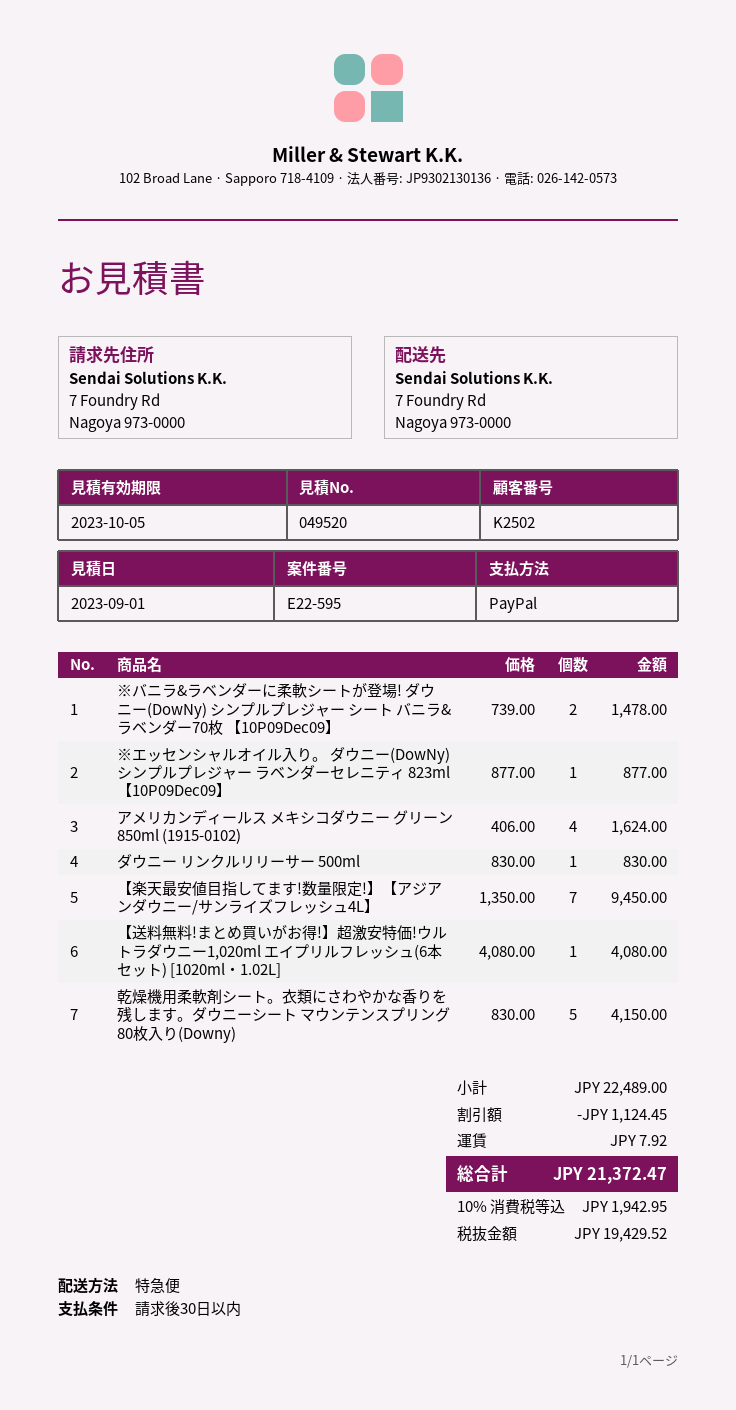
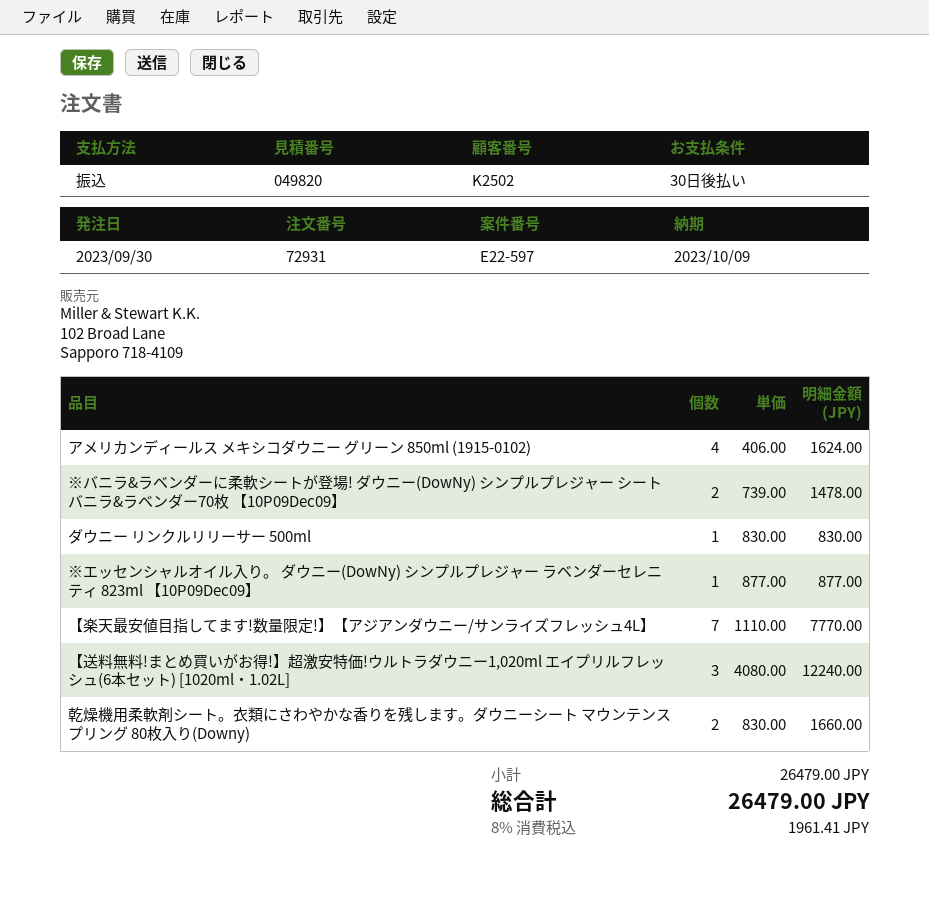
quote number: 049520 -> 049820
reference: E22-595 -> E22-597
payment method: PayPal -> bank transfer
【楽天最安値目指してます!数量限定!】【アジアンダウニー/サンライズフレッシュ4L】: 7 x 1350.00 = 9450.00 -> 7 x 1110.00 = 7770.00
【送料無料!まとめ買いがお得!】超激安特価!ウルトラダウニー1,020ml エイプリルフレッシュ(6本セット) [1020ml・1.02L]: 1 x 4080.00 = 4080.00 -> 3 x 4080.00 = 12240.00
乾燥機用柔軟剤シート。衣類にさわやかな香りを残します。ダウニーシート マウンテンスプリング 80枚入り(Downy): 5 x 830.00 = 4150.00 -> 2 x 830.00 = 1660.00
subtotal: 22489.00 -> 26479.00
discount: 1124.45 -> none
shipping: 7.92 -> none
tax: 10% = 1942.95 -> 8% = 1961.41
total: 21372.47 -> 26479.00

